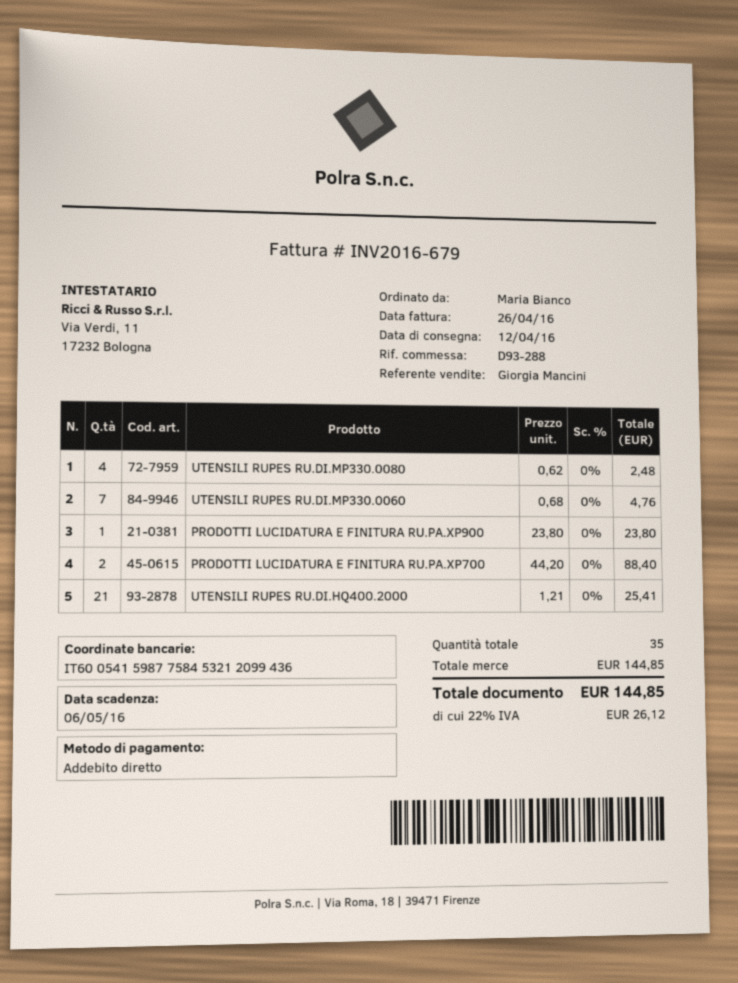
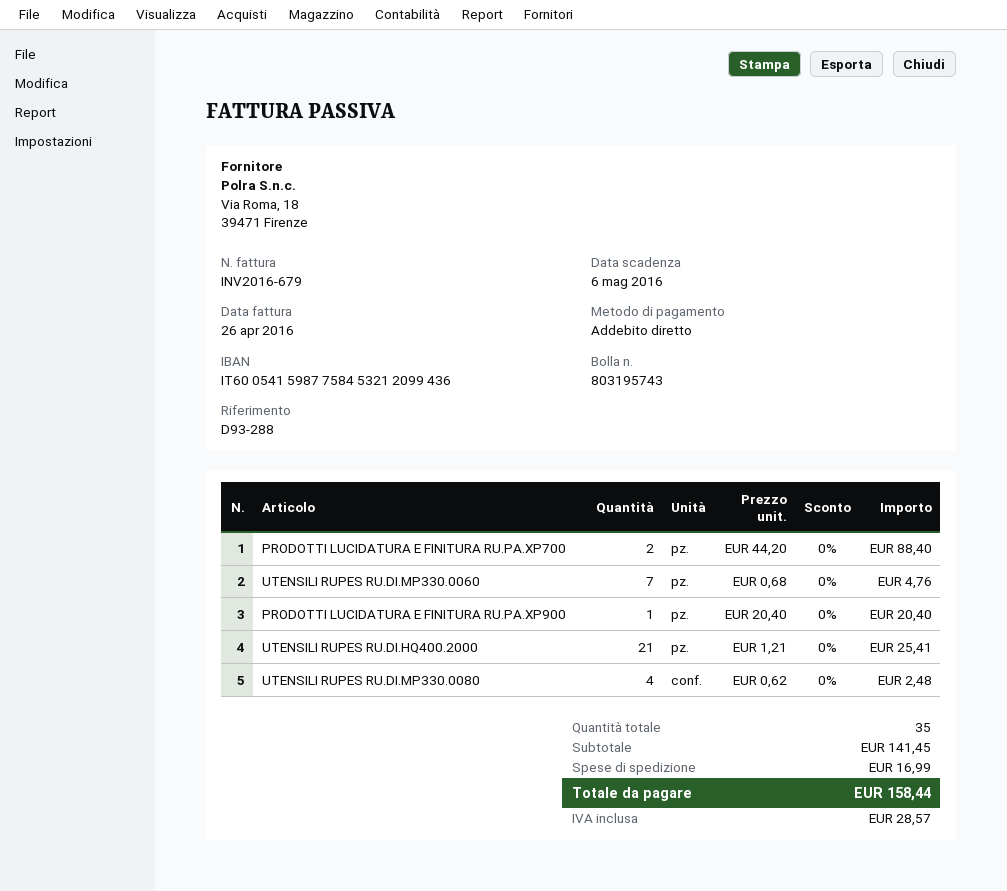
PRODOTTI LUCIDATURA E FINITURA RU.PA.XP900: 1 x 23.80 = 23.80 -> 1 x 20.40 = 20.40
subtotal: 144.85 -> 141.45
shipping: none -> 16.99
tax: 26.12 -> 28.57
total: 144.85 -> 158.44

